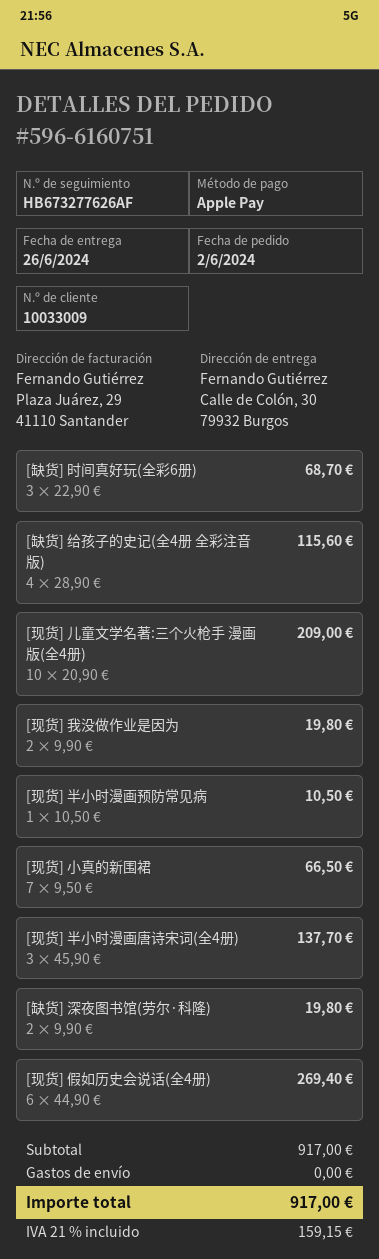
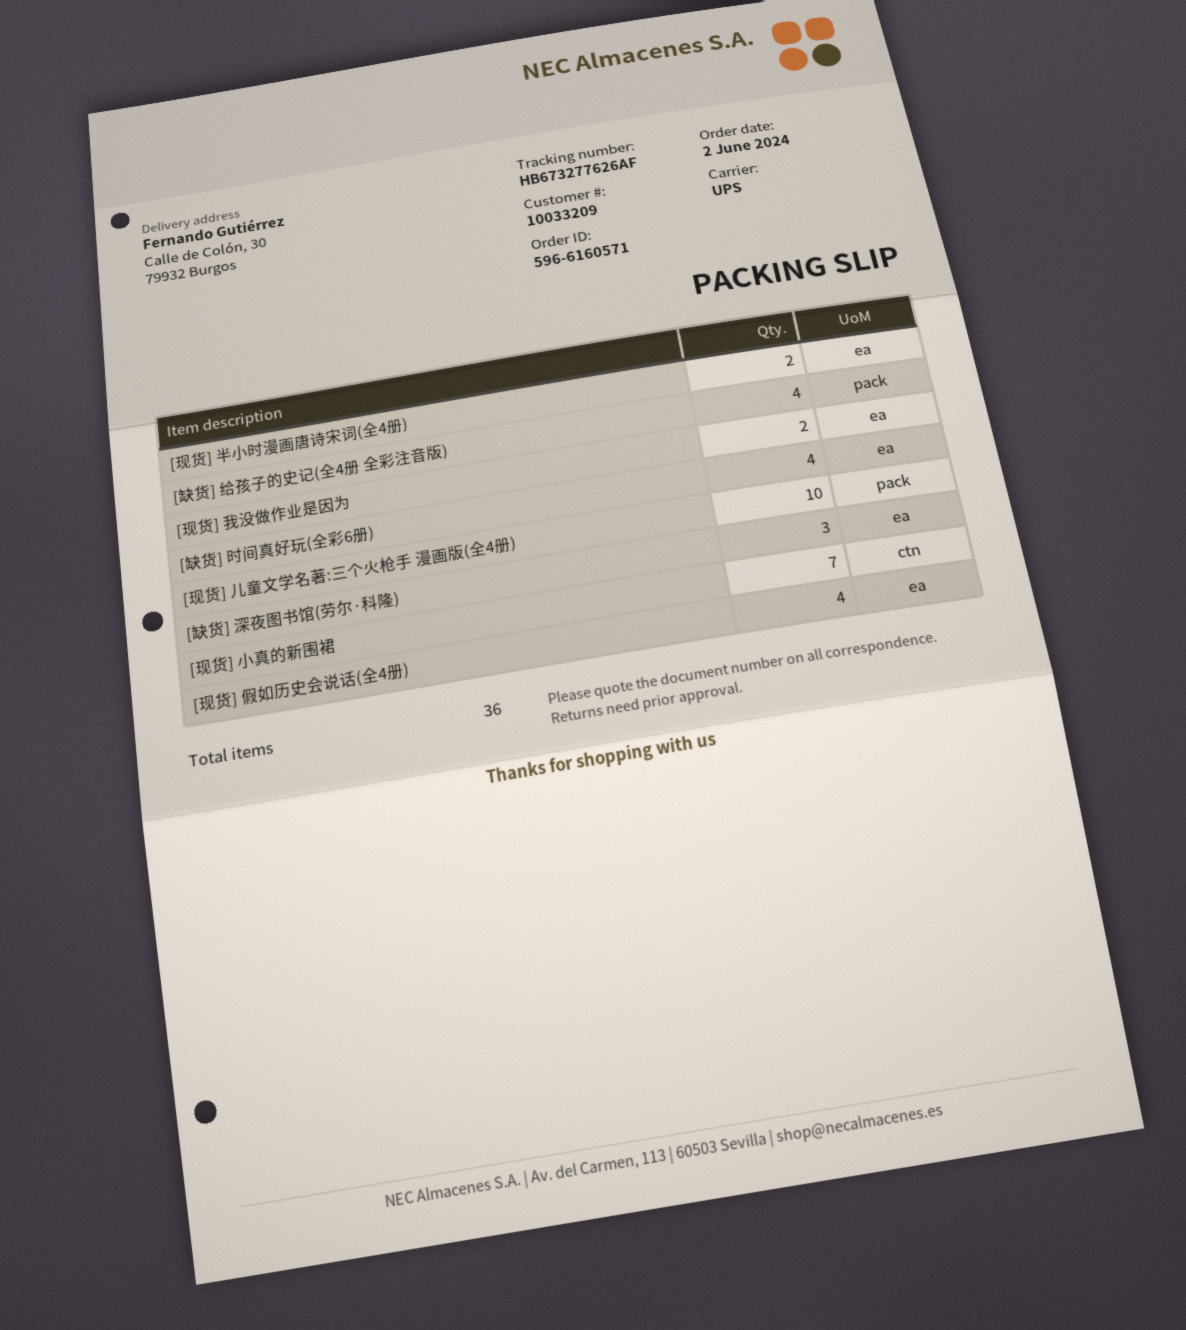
order number: 596-6160751 -> 596-6160571
customer number: 10033009 -> 10033209
[缺货] 时间真好玩(全彩6册): 3 -> 4
[现货] 半小时漫画预防常见病: 1 -> none
[现货] 半小时漫画唐诗宋词(全4册): 3 -> 2
[缺货] 深夜图书馆(劳尔·科隆): 2 -> 3
[现货] 假如历史会说话(全4册): 6 -> 4

